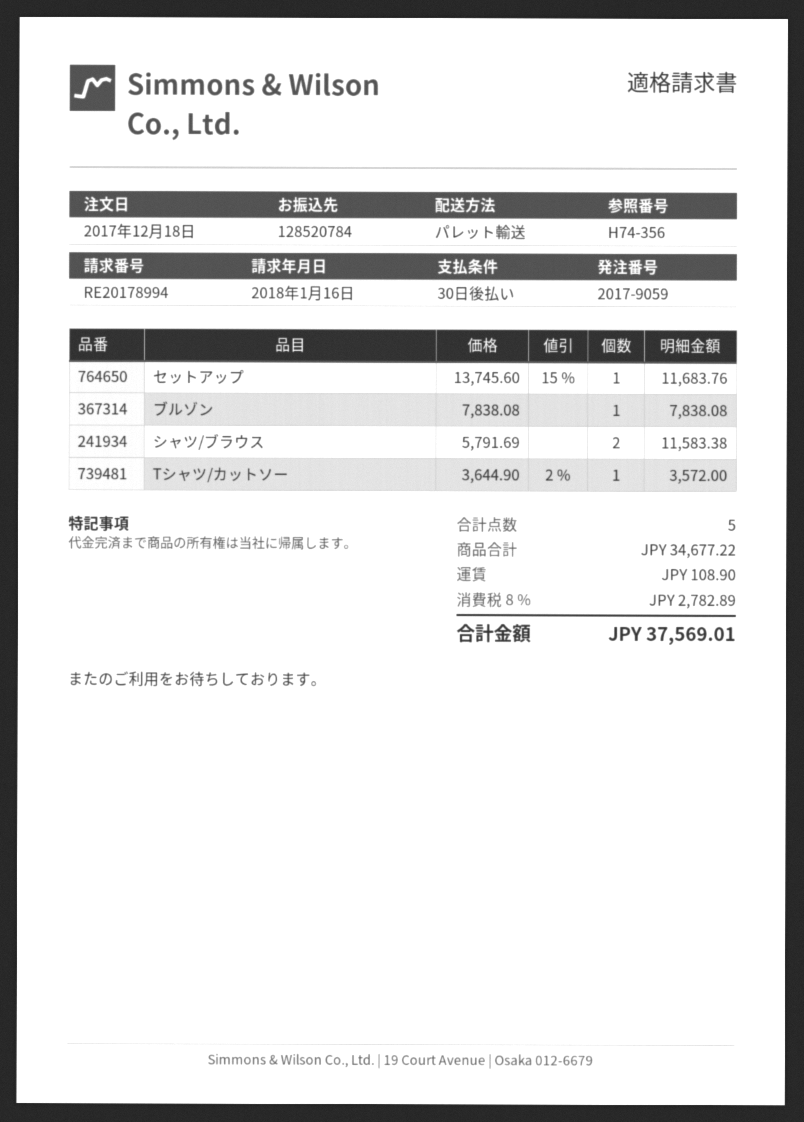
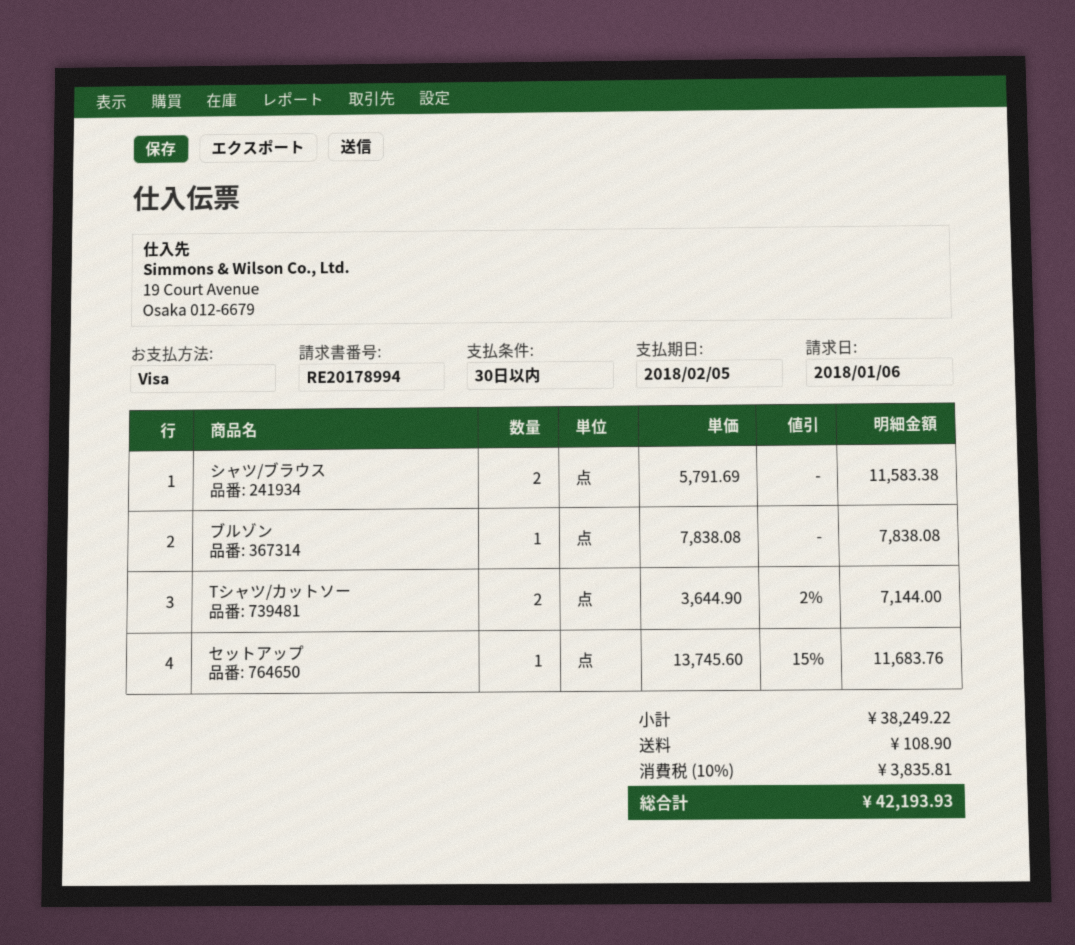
invoice date: 2018-01-16 -> 2018-01-06
Tシャツ/カットソー: 1 x 3644.90 - 2% = 3572.00 -> 2 x 3644.90 - 2% = 7144.00
subtotal: 34677.22 -> 38249.22
tax: 8% = 2782.89 -> 10% = 3835.81
total: 37569.01 -> 42193.93

